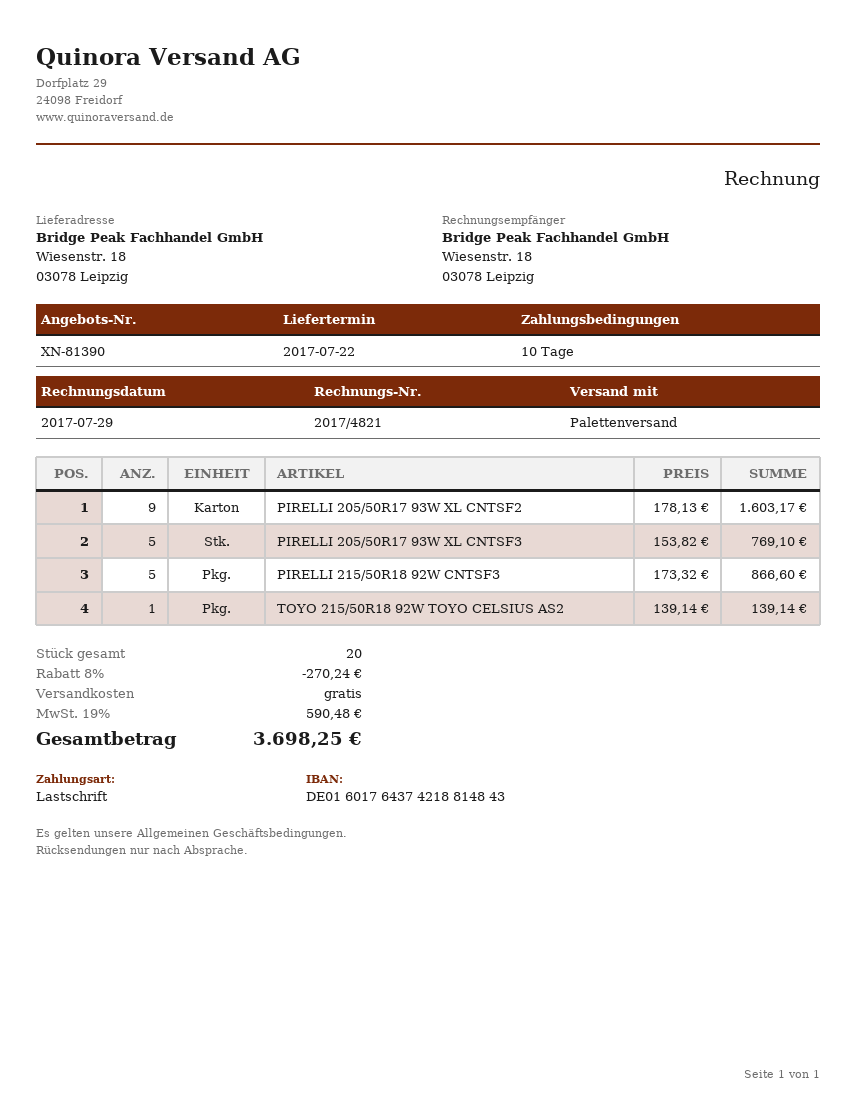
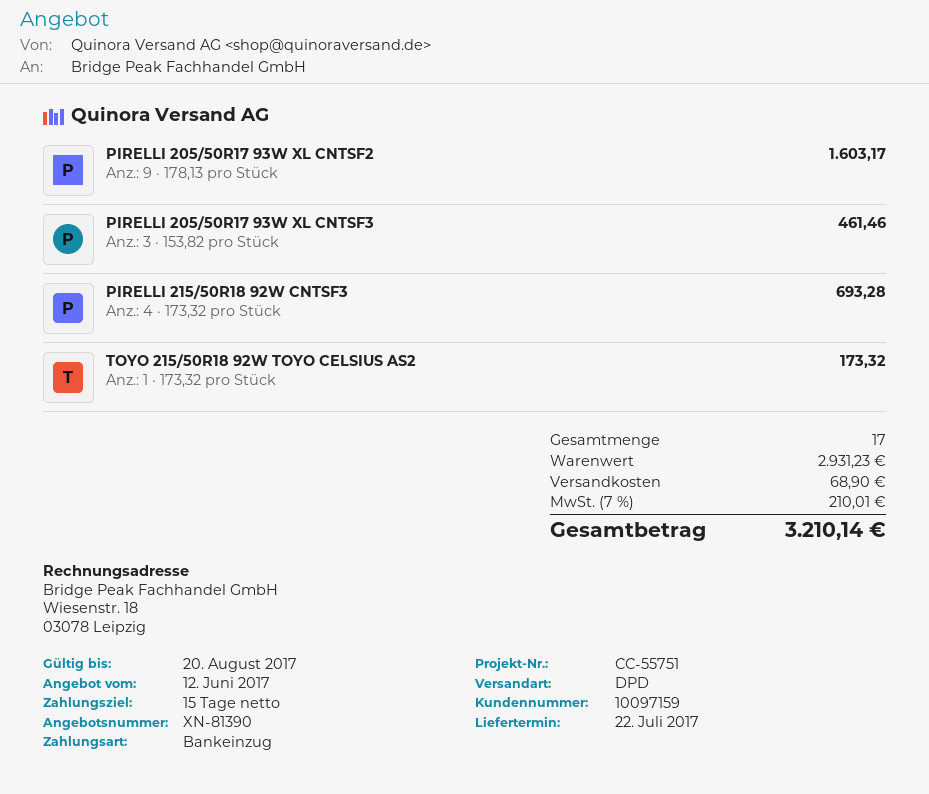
payment terms: 10 days -> 15 days
shipping method: pallet freight -> DPD
PIRELLI 205/50R17 93W XL CNTSF3: 5 x 153.82 = 769.10 -> 3 x 153.82 = 461.46
PIRELLI 215/50R18 92W CNTSF3: 5 x 173.32 = 866.60 -> 4 x 173.32 = 693.28
TOYO 215/50R18 92W TOYO CELSIUS AS2: 1 x 139.14 = 139.14 -> 1 x 173.32 = 173.32
total quantity: 20 -> 17
discount: 8% = 270.24 -> none
shipping: 0.00 -> 68.90
tax: 19% = 590.48 -> 7% = 210.01
total: 3698.25 -> 3210.14

